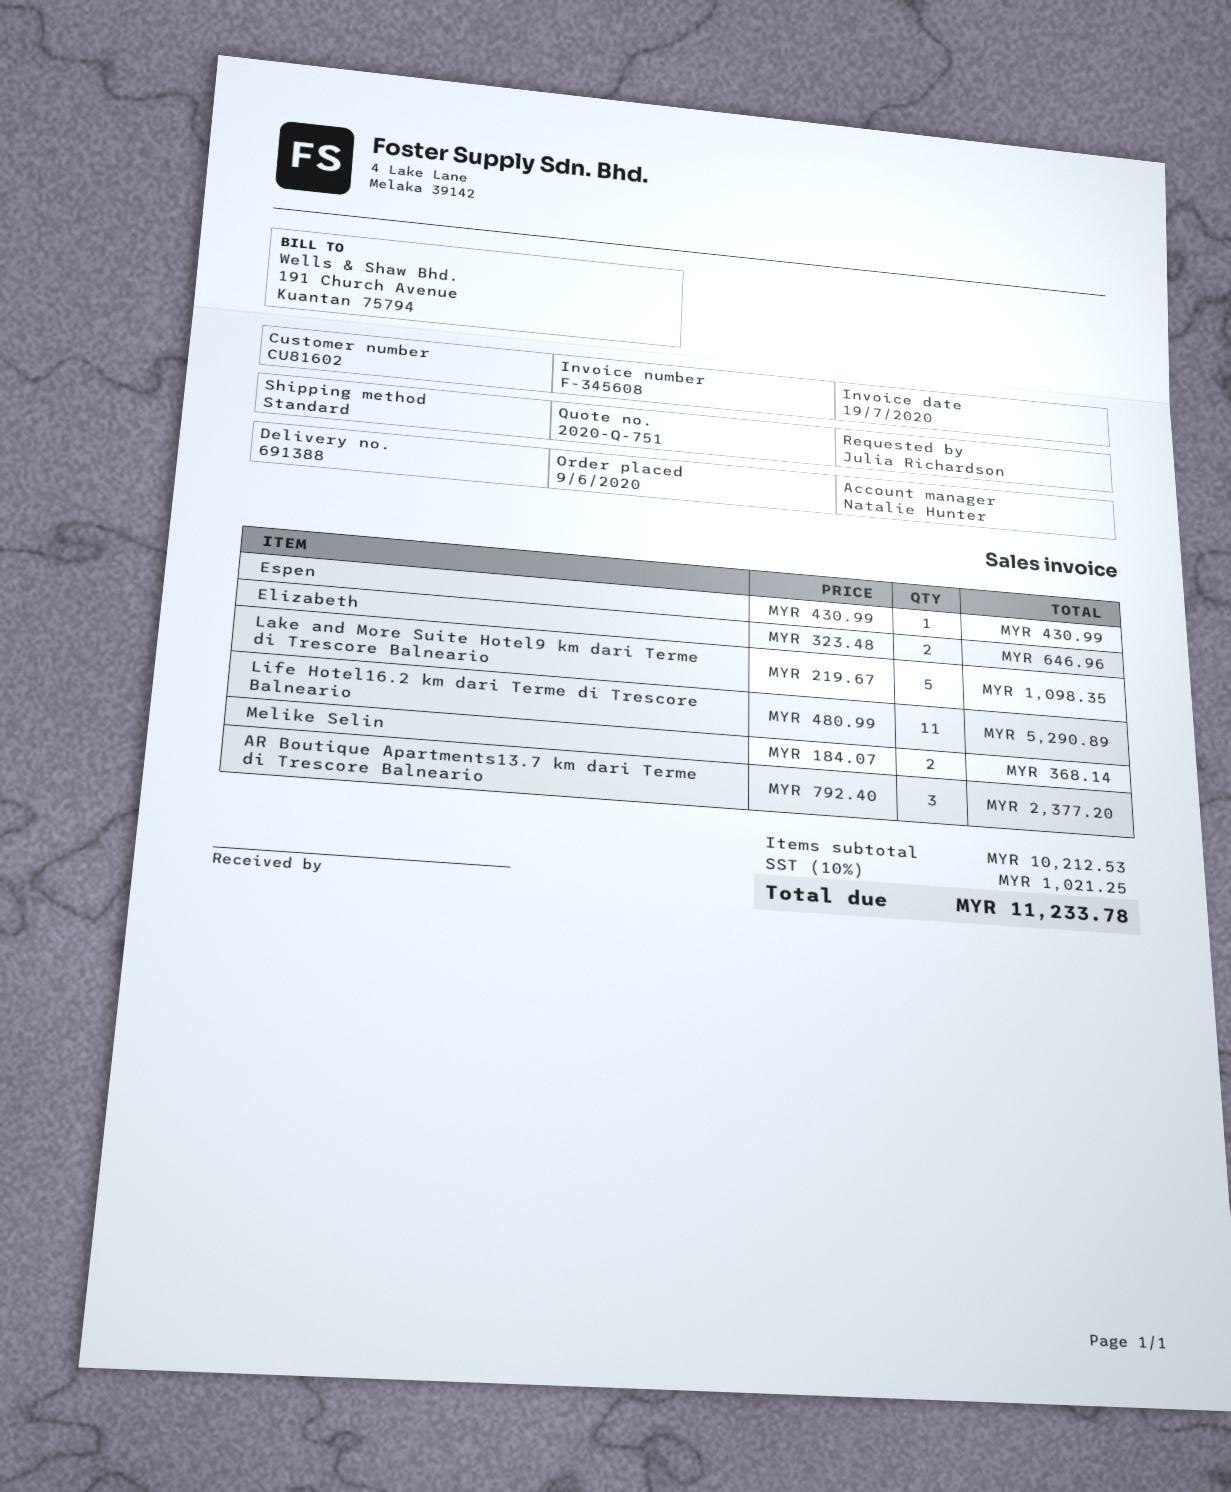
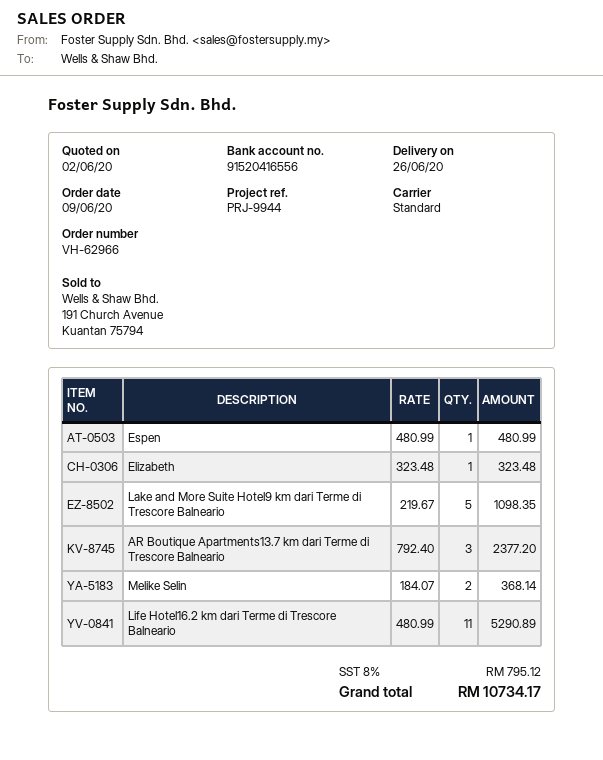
Espen: 1 x 430.99 = 430.99 -> 1 x 480.99 = 480.99
Elizabeth: 2 x 323.48 = 646.96 -> 1 x 323.48 = 323.48
tax: 10% = 1021.25 -> 8% = 795.12
total: 11233.78 -> 10734.17

